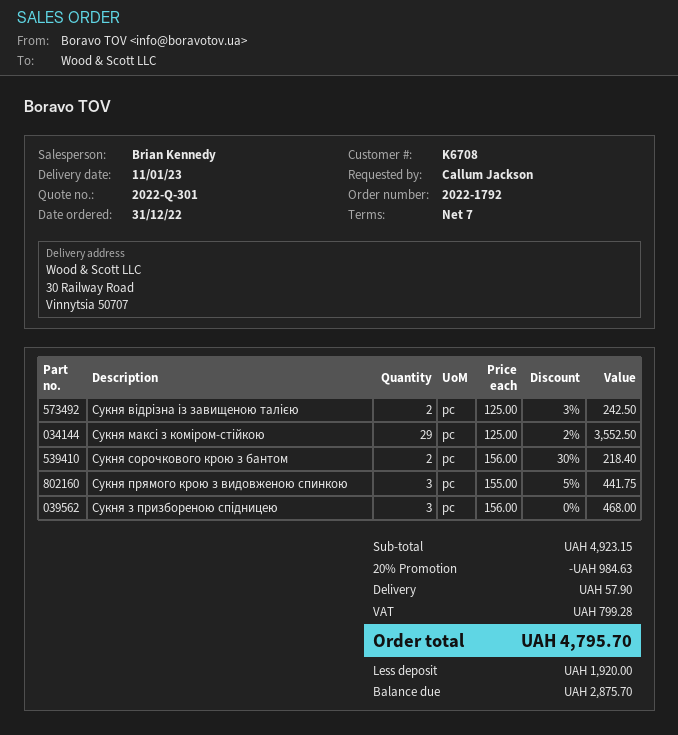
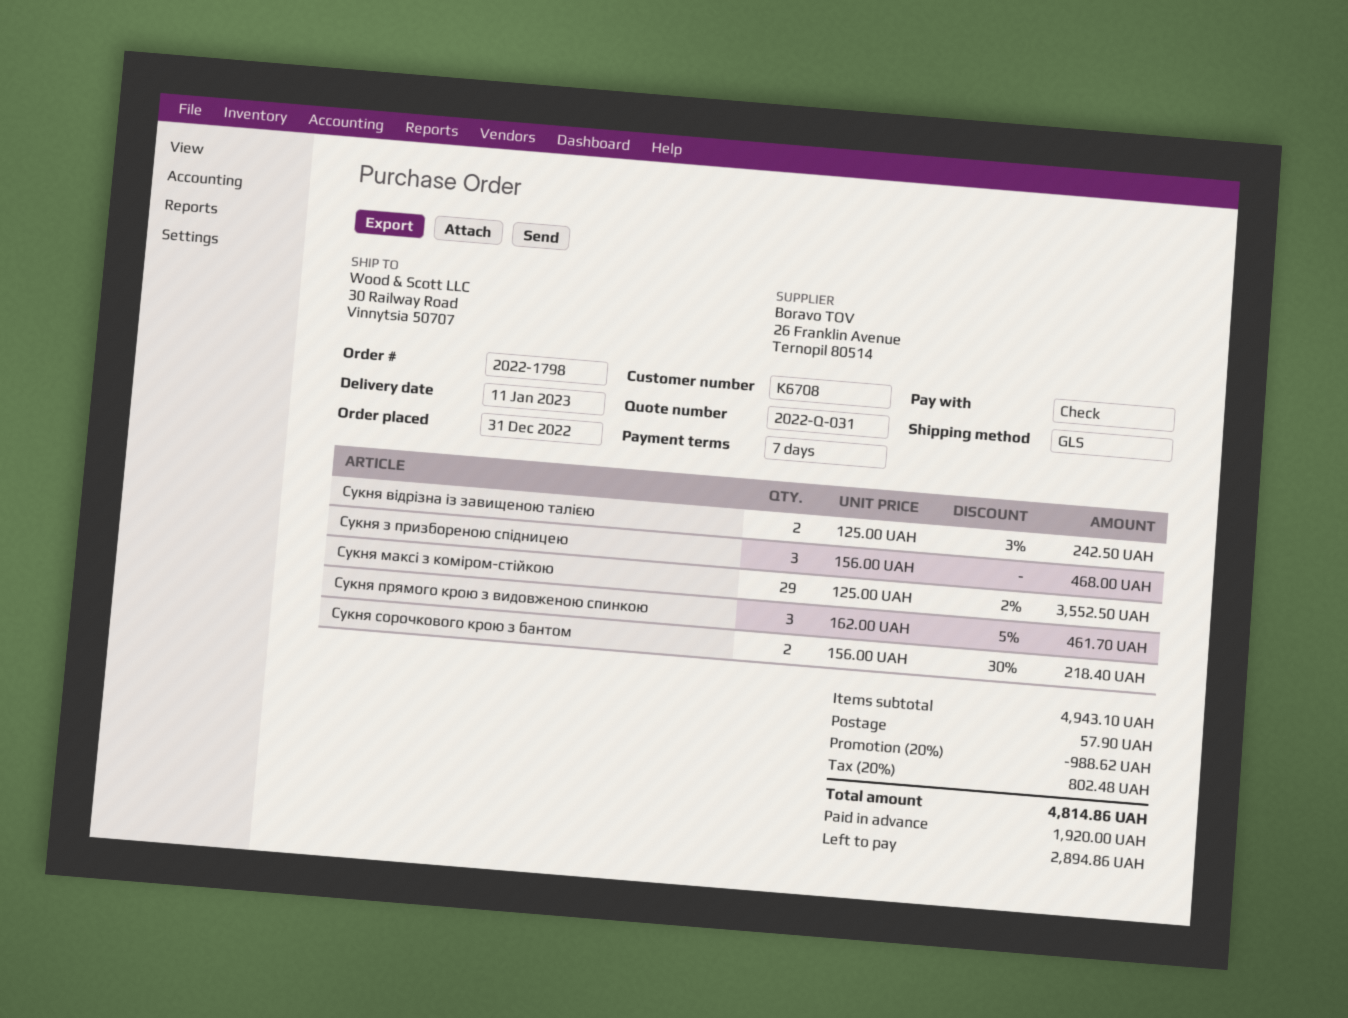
quote number: 2022-Q-301 -> 2022-Q-031
order number: 2022-1792 -> 2022-1798
Сукня прямого крою з видовженою спинкою: 3 x 155.00 - 5% = 441.75 -> 3 x 162.00 - 5% = 461.70
subtotal: 4923.15 -> 4943.10
discount: 20% = 984.63 -> 20% = 988.62
tax: 799.28 -> 802.48
total: 4795.70 -> 4814.86
balance: 2875.70 -> 2894.86

